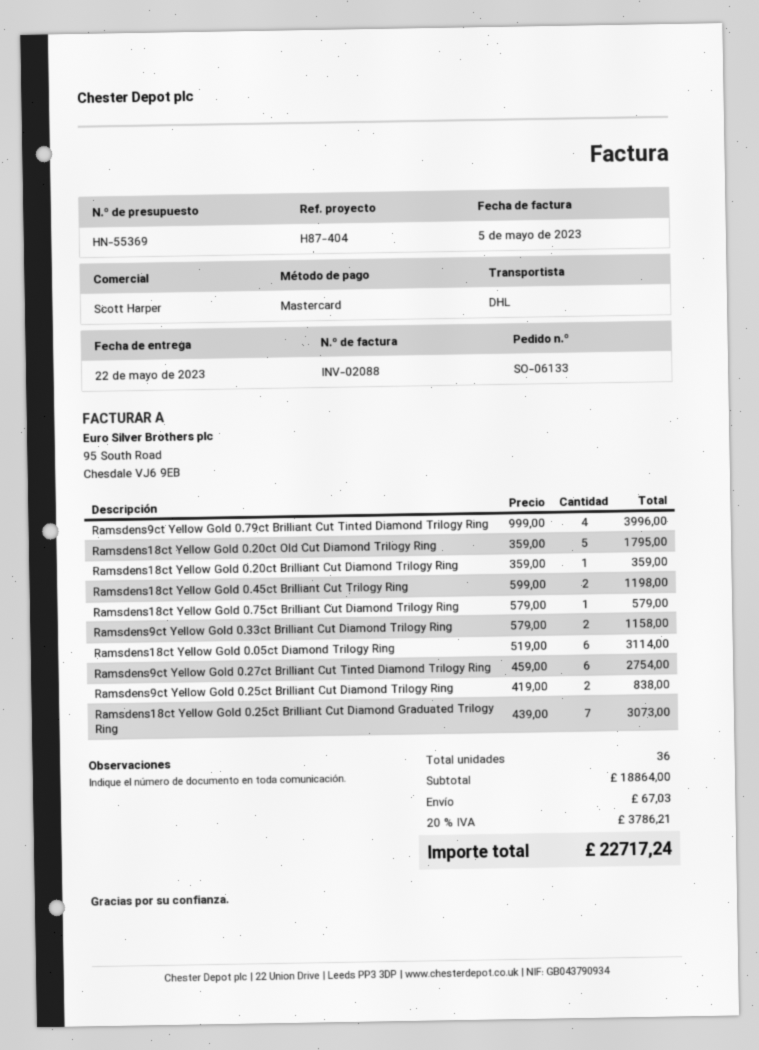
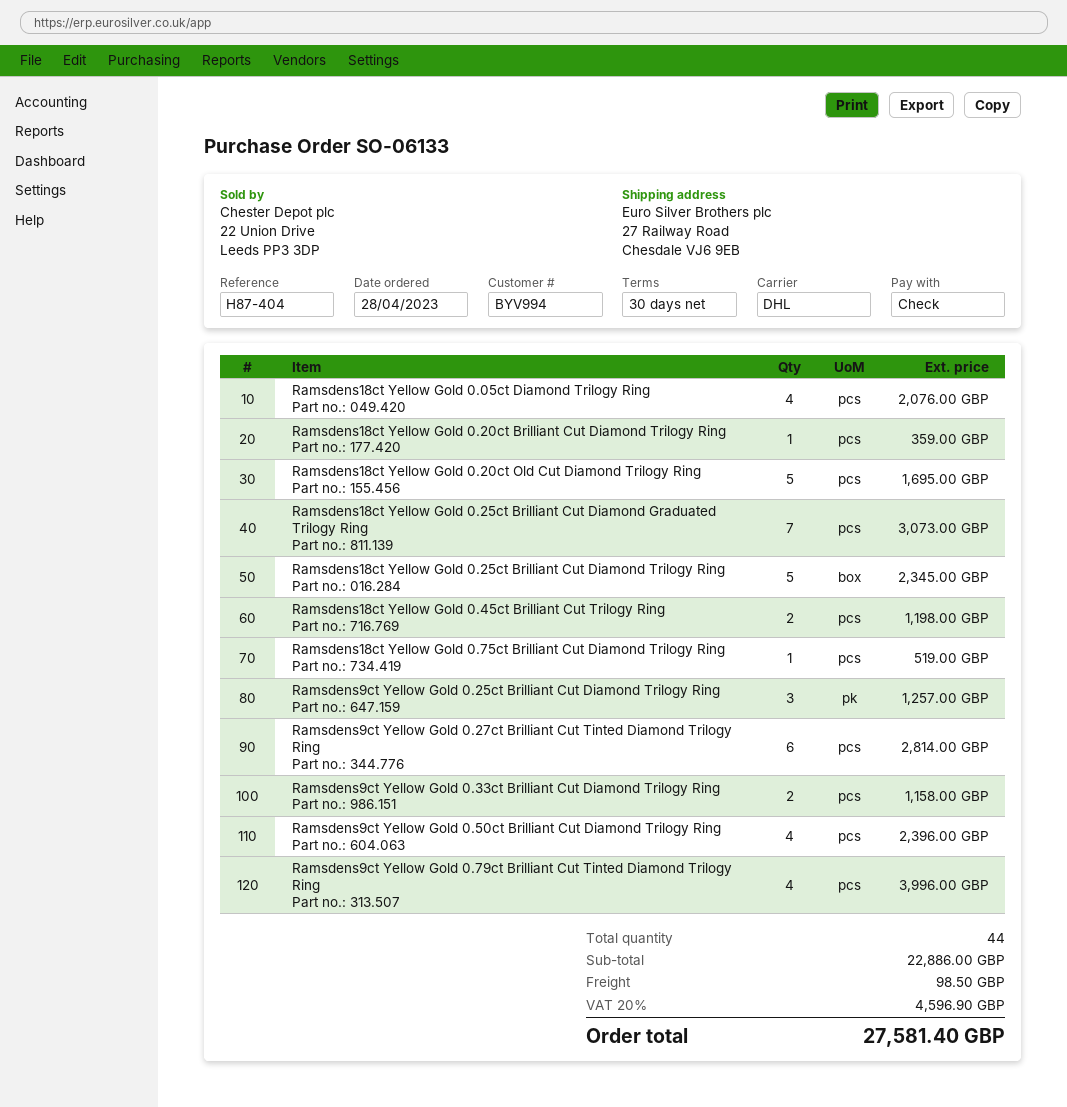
payment method: Mastercard -> cheque
Ramsdens18ct Yellow Gold 0.20ct Old Cut Diamond Trilogy Ring: 5 for 1795.00 -> 5 for 1695.00
Ramsdens18ct Yellow Gold 0.75ct Brilliant Cut Diamond Trilogy Ring: 1 for 579.00 -> 1 for 519.00
Ramsdens18ct Yellow Gold 0.05ct Diamond Trilogy Ring: 6 for 3114.00 -> 4 for 2076.00
Ramsdens9ct Yellow Gold 0.27ct Brilliant Cut Tinted Diamond Trilogy Ring: 6 for 2754.00 -> 6 for 2814.00
Ramsdens9ct Yellow Gold 0.25ct Brilliant Cut Diamond Trilogy Ring: 2 for 838.00 -> 3 for 1257.00
Ramsdens18ct Yellow Gold 0.25ct Brilliant Cut Diamond Trilogy Ring: none -> 5 for 2345.00
Ramsdens9ct Yellow Gold 0.50ct Brilliant Cut Diamond Trilogy Ring: none -> 4 for 2396.00
total quantity: 36 -> 44
subtotal: 18864.00 -> 22886.00
shipping: 67.03 -> 98.50
tax: 20% = 3786.21 -> 20% = 4596.90
total: 22717.24 -> 27581.40

